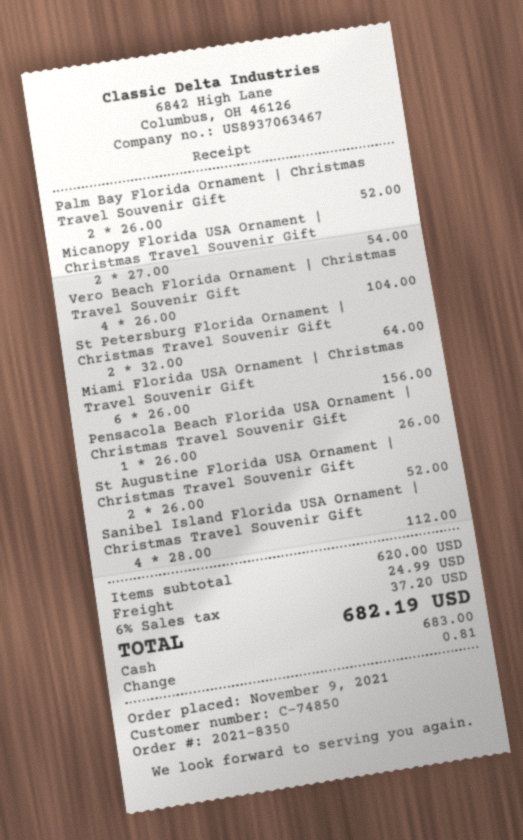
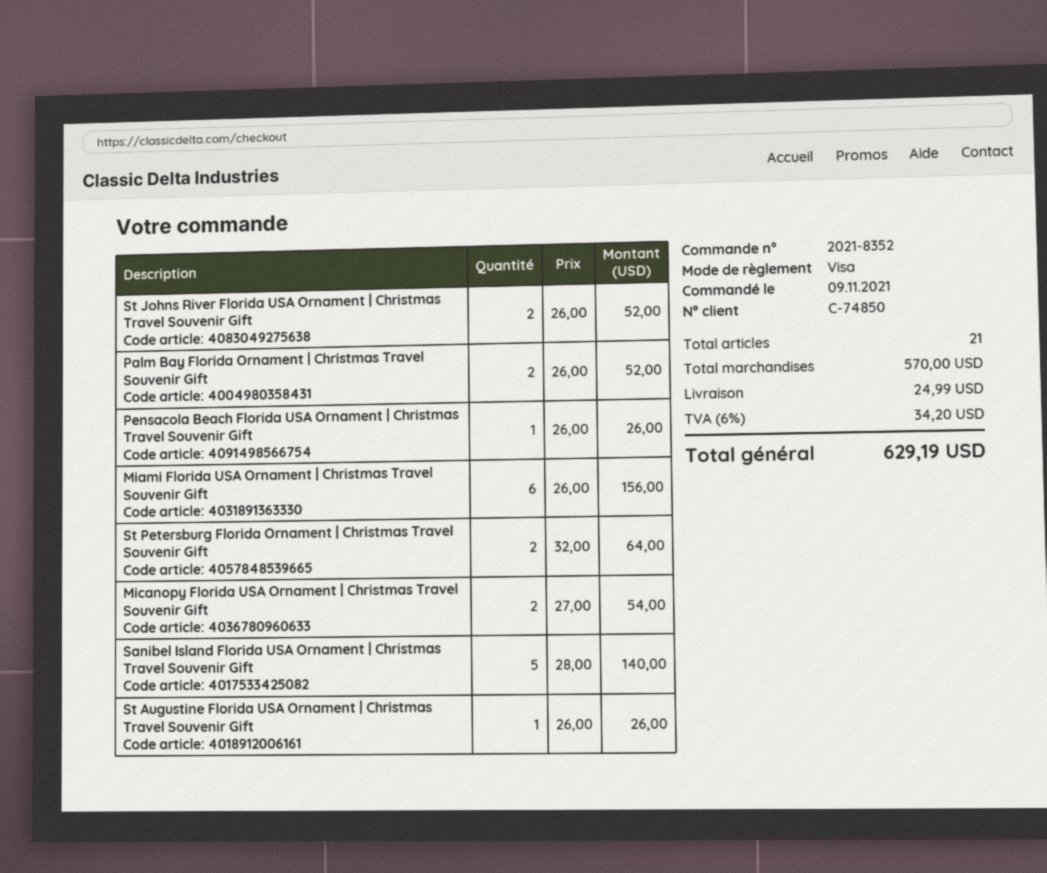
order number: 2021-8350 -> 2021-8352
payment method: cash -> Visa
Vero Beach Florida Ornament | Christmas Travel Souvenir Gift: 4 x 26.00 = 104.00 -> none
St Augustine Florida USA Ornament | Christmas Travel Souvenir Gift: 2 x 26.00 = 52.00 -> 1 x 26.00 = 26.00
Sanibel Island Florida USA Ornament | Christmas Travel Souvenir Gift: 4 x 28.00 = 112.00 -> 5 x 28.00 = 140.00
St Johns River Florida USA Ornament | Christmas Travel Souvenir Gift: none -> 2 x 26.00 = 52.00
subtotal: 620.00 -> 570.00
tax: 6% = 37.20 -> 6% = 34.20
total: 682.19 -> 629.19

